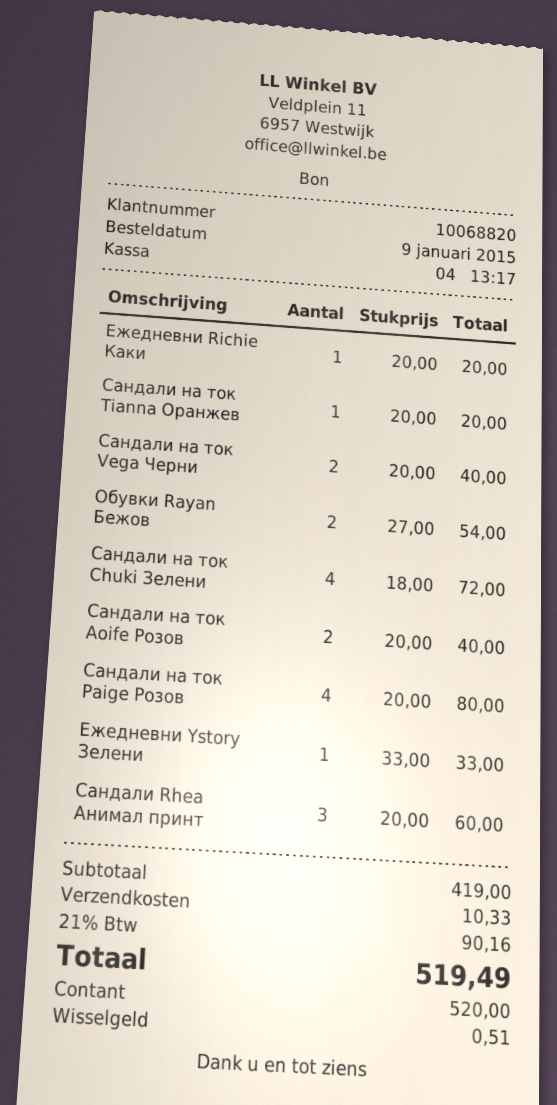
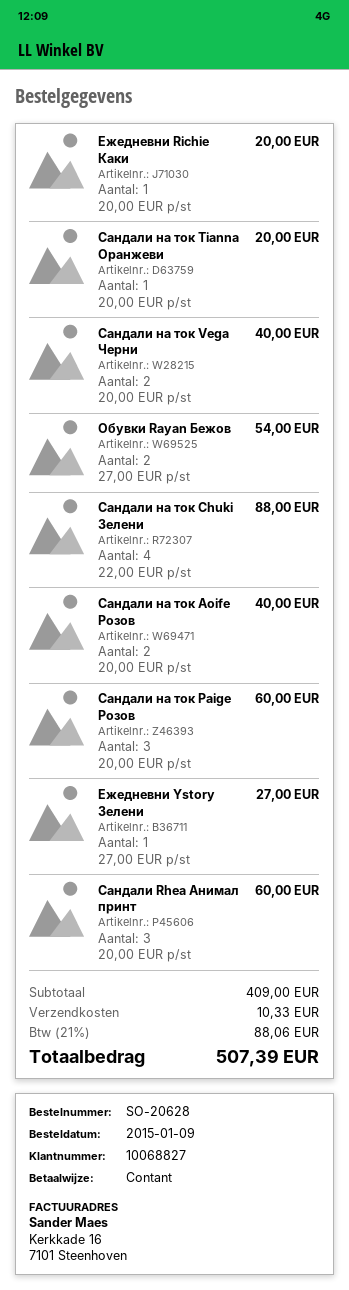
customer number: 10068820 -> 10068827
Сандали на ток Chuki Зелени: 4 x 18.00 = 72.00 -> 4 x 22.00 = 88.00
Сандали на ток Paige Розов: 4 x 20.00 = 80.00 -> 3 x 20.00 = 60.00
Ежедневни Ystory Зелени: 1 x 33.00 = 33.00 -> 1 x 27.00 = 27.00
subtotal: 419.00 -> 409.00
tax: 21% = 90.16 -> 21% = 88.06
total: 519.49 -> 507.39

